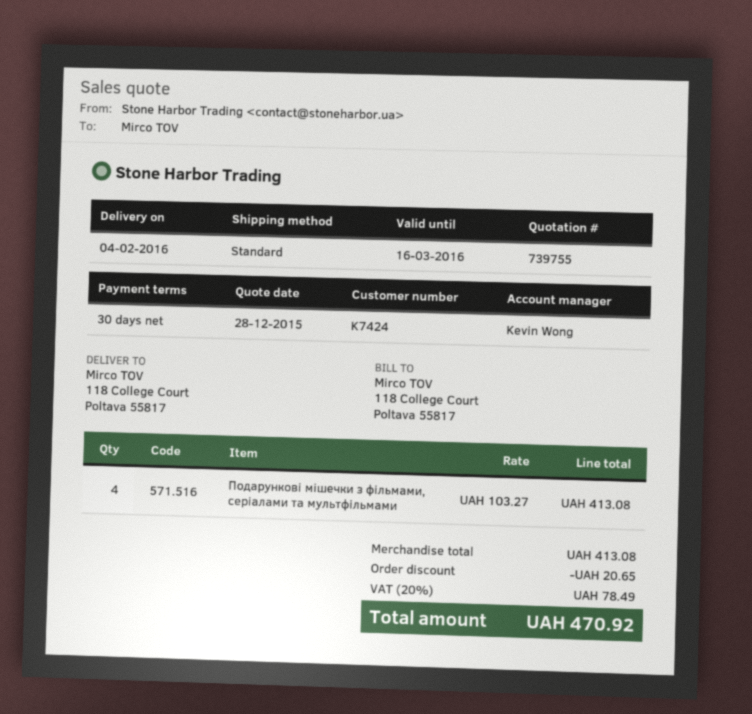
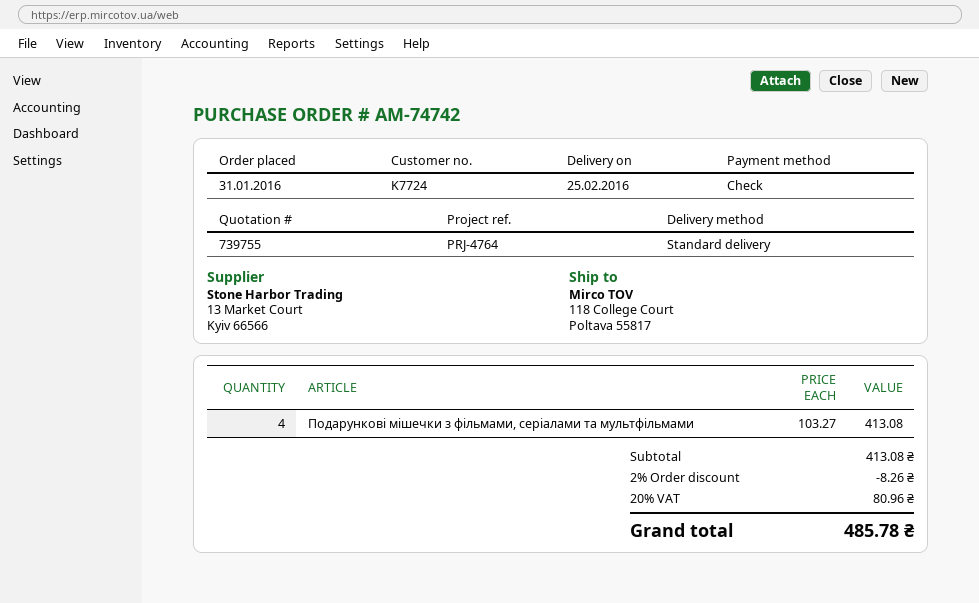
delivery date: 2016-02-04 -> 2016-02-25
customer number: K7424 -> K7724
discount: 20.65 -> 8.26
tax: 20% = 78.49 -> 20% = 80.96
total: 470.92 -> 485.78

